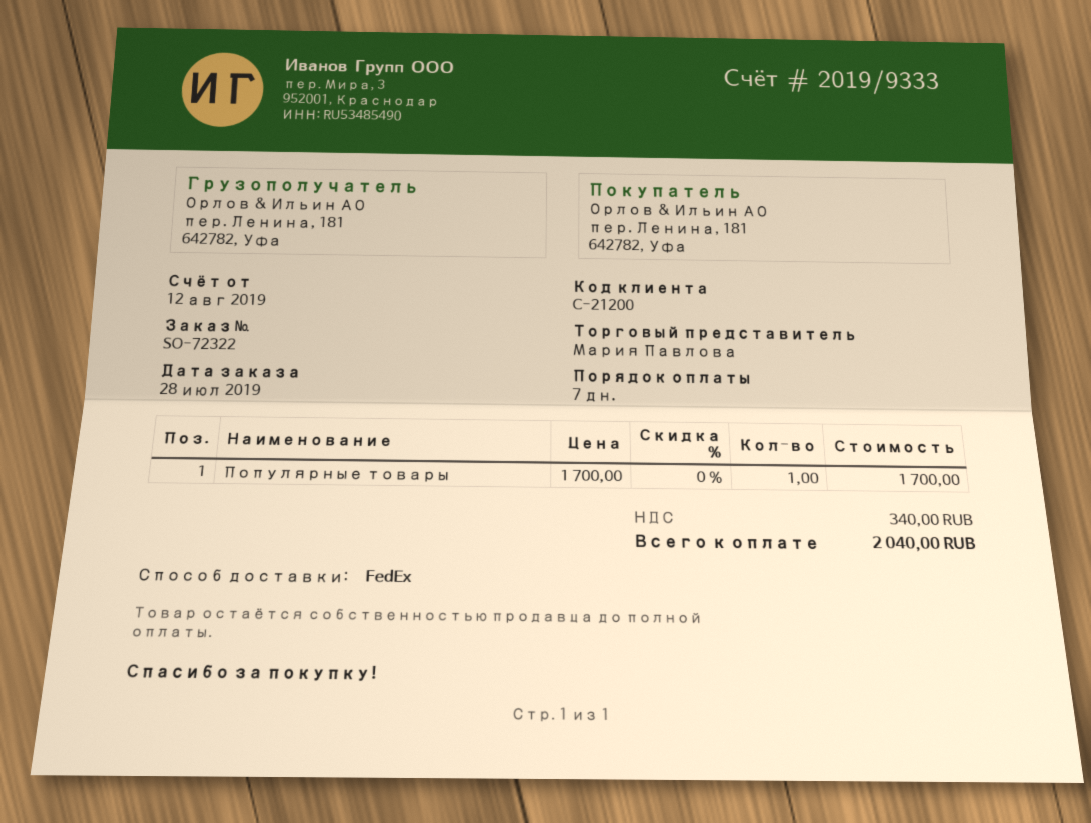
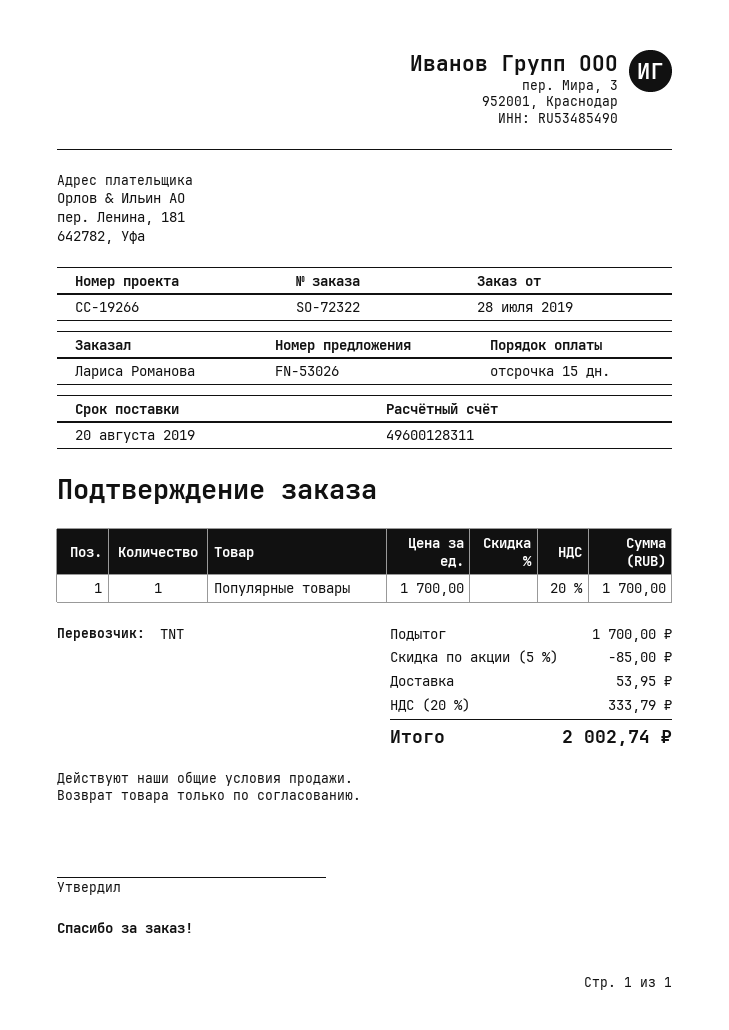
payment terms: 7 days -> 15 days
shipping method: FedEx -> TNT
discount: none -> 5% = 85.00
shipping: none -> 53.95
tax: 340.00 -> 333.79
total: 2040.00 -> 2002.74

